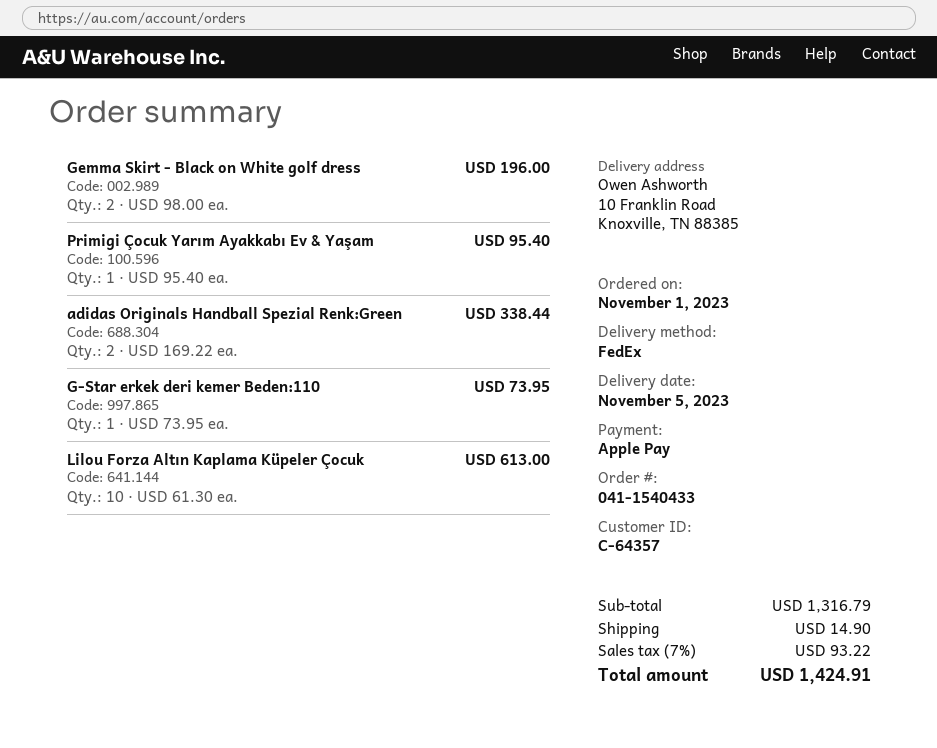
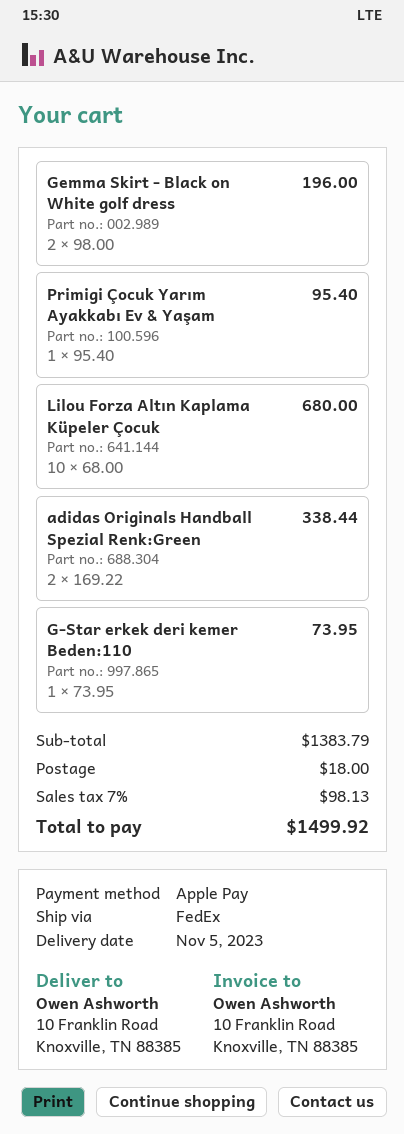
Lilou Forza Altın Kaplama Küpeler Çocuk: 10 x 61.30 = 613.00 -> 10 x 68.00 = 680.00
subtotal: 1316.79 -> 1383.79
shipping: 14.90 -> 18.00
tax: 7% = 93.22 -> 7% = 98.13
total: 1424.91 -> 1499.92

